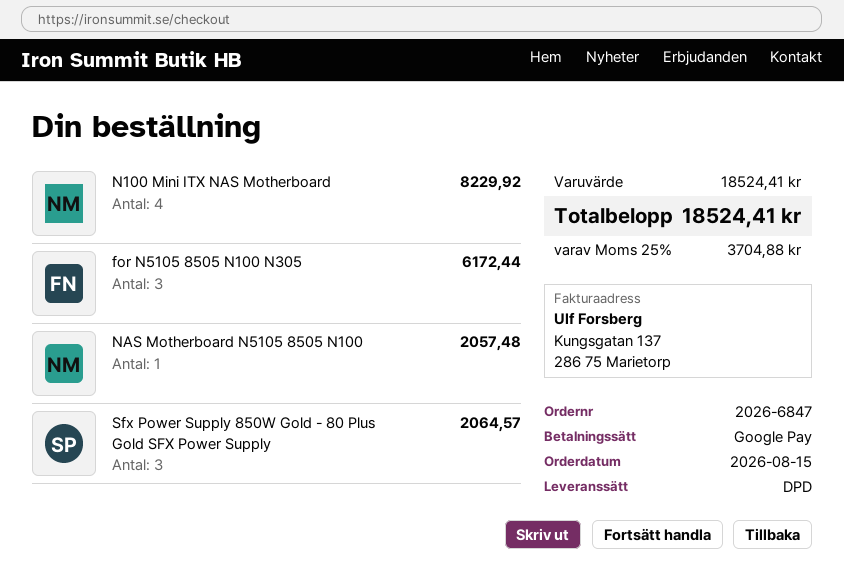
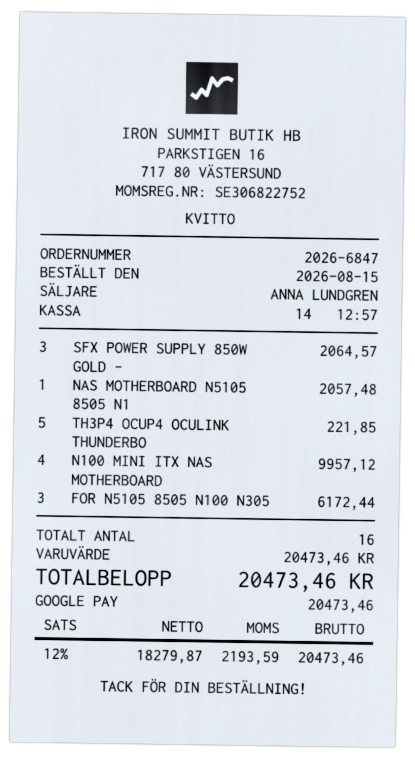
N100 Mini ITX NAS Motherboard: 4 for 8229.92 -> 4 for 9957.12
TH3P4 OCUP4 OCULINK THUNDERBO: none -> 5 for 221.85
subtotal: 18524.41 -> 20473.46
tax: 25% = 3704.88 -> 12% = 2193.59
total: 18524.41 -> 20473.46

